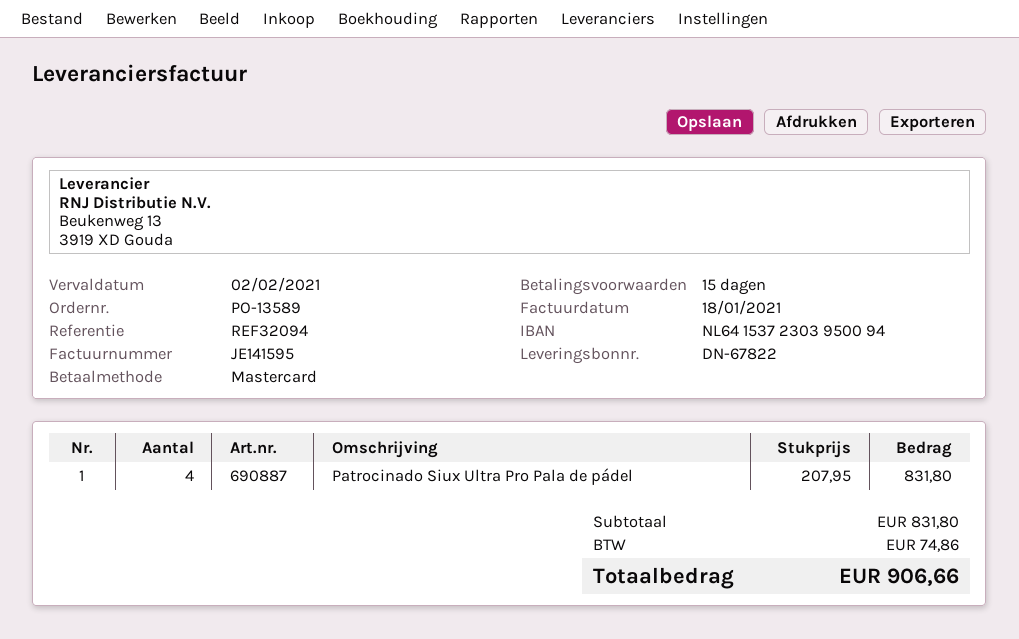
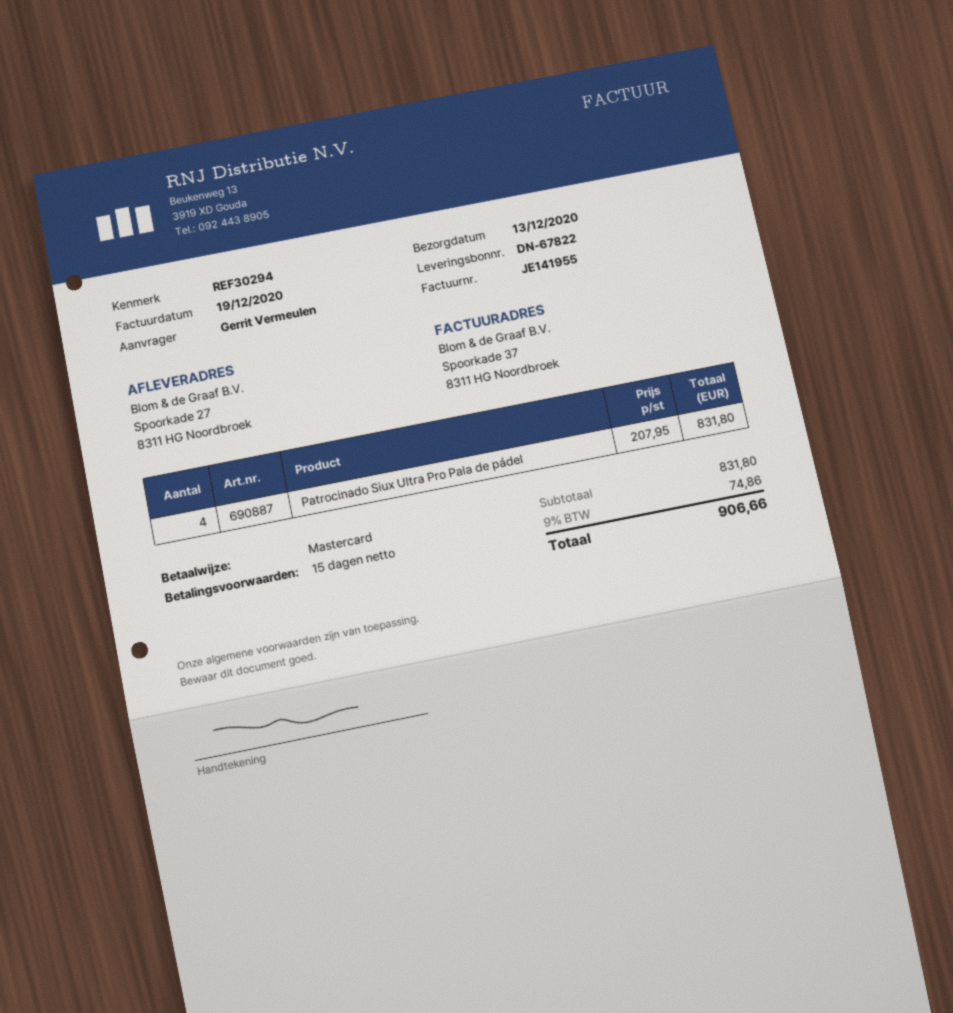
invoice number: JE141595 -> JE141955
invoice date: 2021-01-18 -> 2020-12-19
reference: REF32094 -> REF30294

